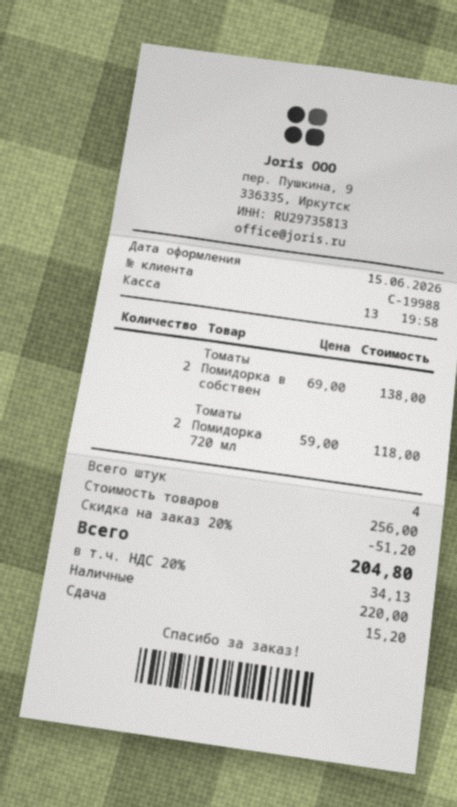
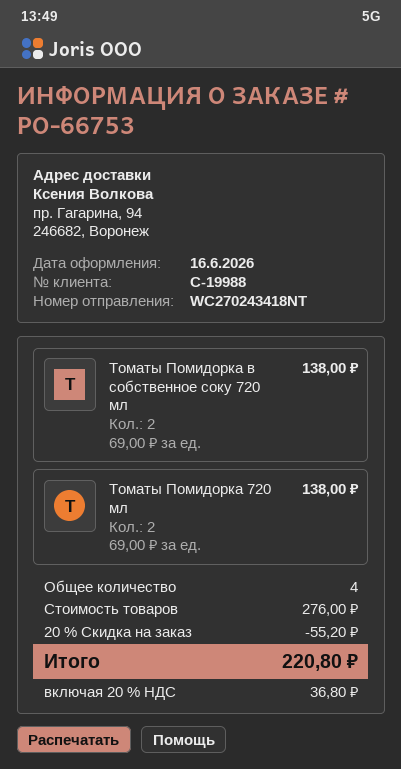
order date: 2026-06-15 -> 2026-06-16
Томаты Помидорка 720 мл: 2 x 59.00 = 118.00 -> 2 x 69.00 = 138.00
subtotal: 256.00 -> 276.00
discount: 20% = 51.20 -> 20% = 55.20
tax: 20% = 34.13 -> 20% = 36.80
total: 204.80 -> 220.80

